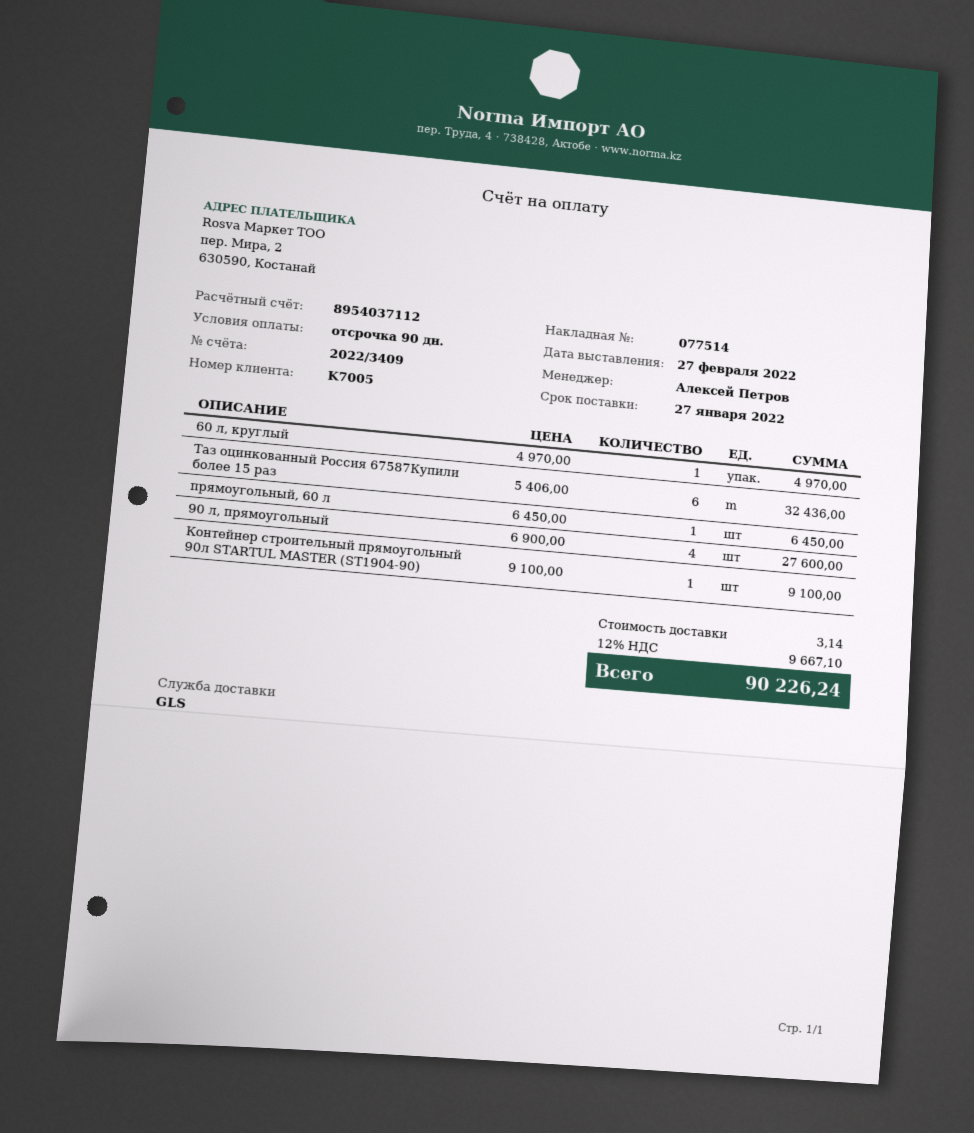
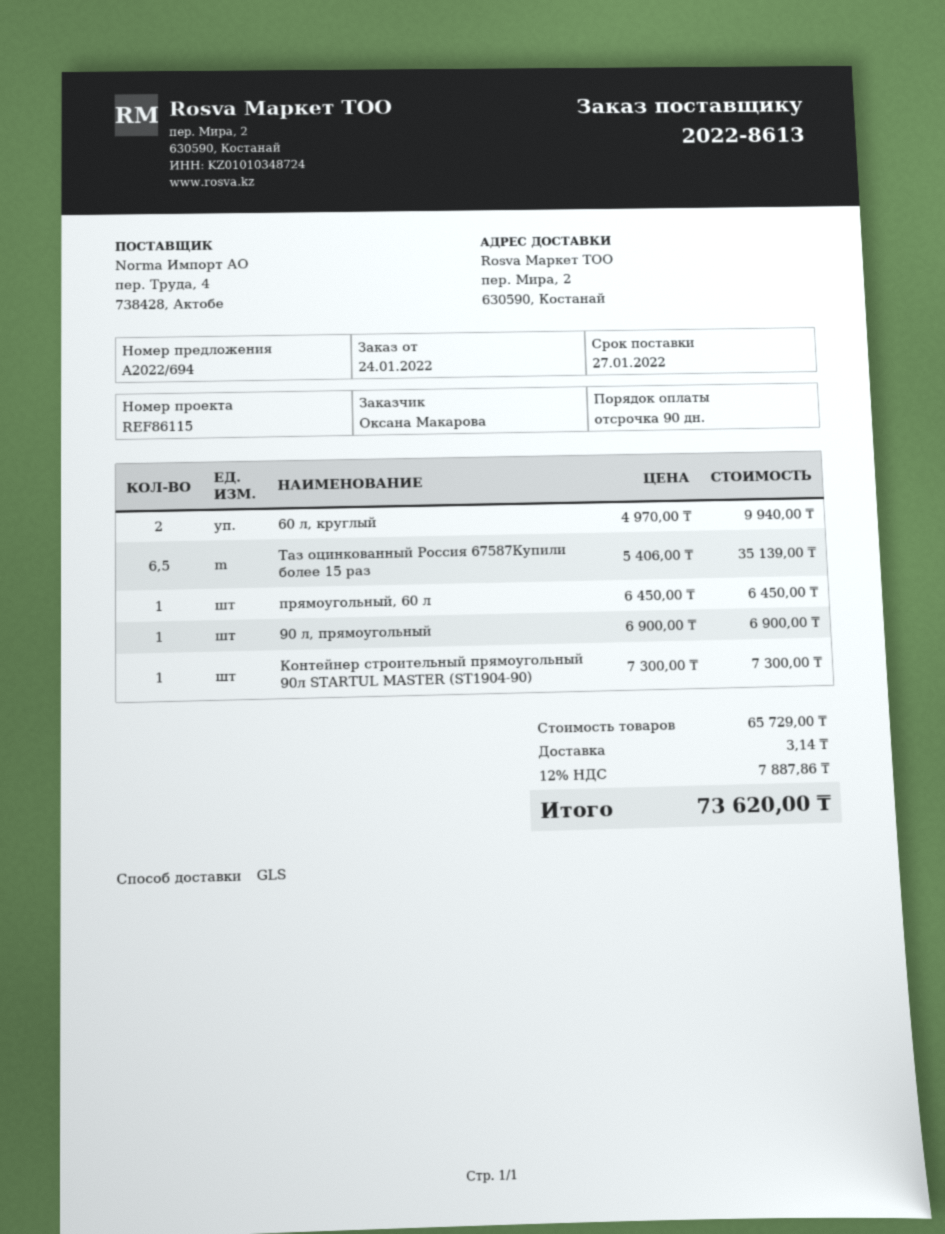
60 л, круглый: 1 x 4970.00 = 4970.00 -> 2 x 4970.00 = 9940.00
Таз оцинкованный Россия 67587Купили более 15 раз: 6 x 5406.00 = 32436.00 -> 6.5 x 5406.00 = 35139.00
90 л, прямоугольный: 4 x 6900.00 = 27600.00 -> 1 x 6900.00 = 6900.00
Контейнер строительный прямоугольный 90л STARTUL MASTER (ST1904-90): 1 x 9100.00 = 9100.00 -> 1 x 7300.00 = 7300.00
tax: 12% = 9667.10 -> 12% = 7887.86
total: 90226.24 -> 73620.00

